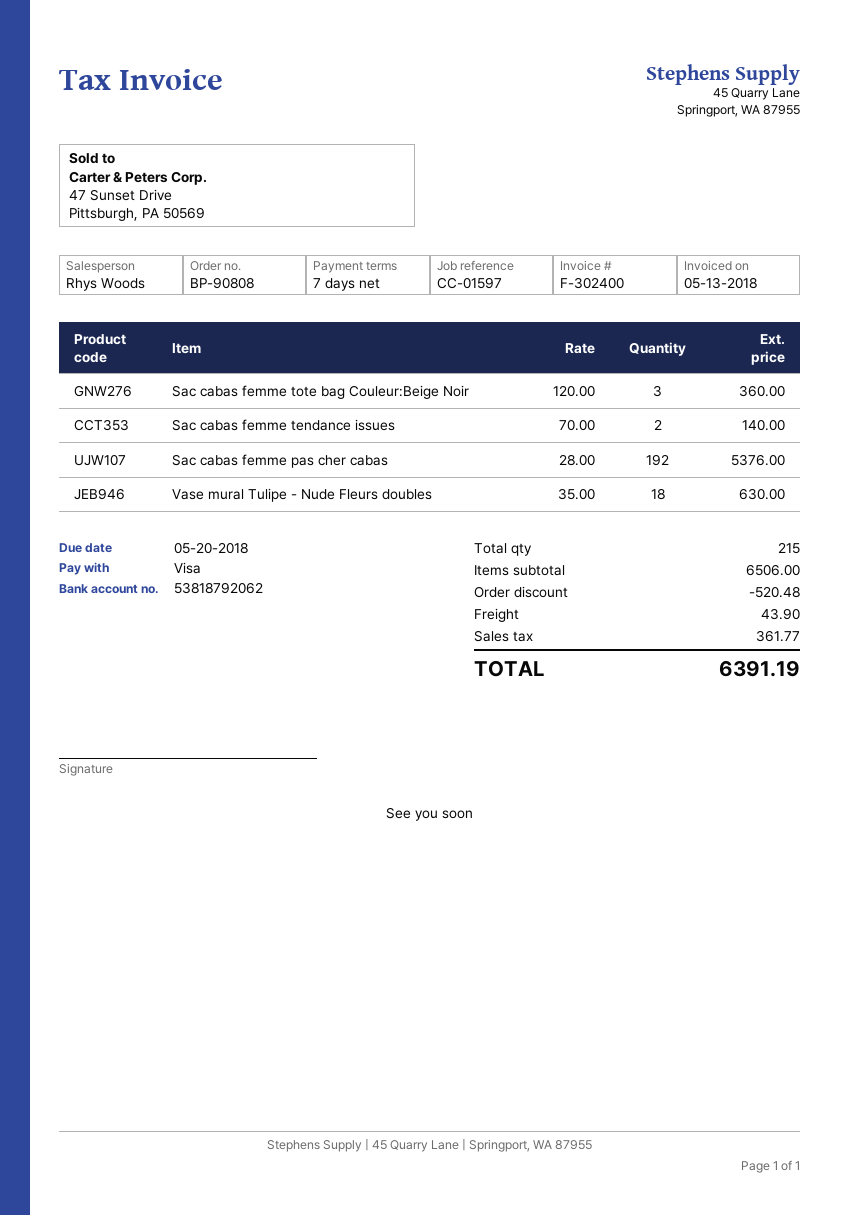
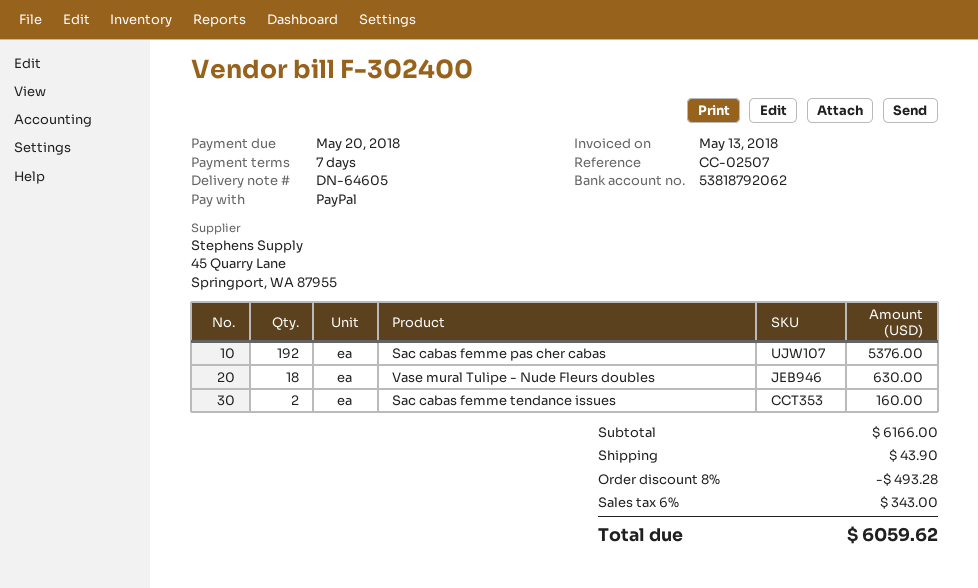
reference: CC-01597 -> CC-02507
payment method: Visa -> PayPal
Sac cabas femme tote bag Couleur:Beige Noir: 3 for 360.00 -> none
Sac cabas femme tendance issues: 2 for 140.00 -> 2 for 160.00
subtotal: 6506.00 -> 6166.00
discount: 520.48 -> 493.28
tax: 361.77 -> 343.00
total: 6391.19 -> 6059.62

